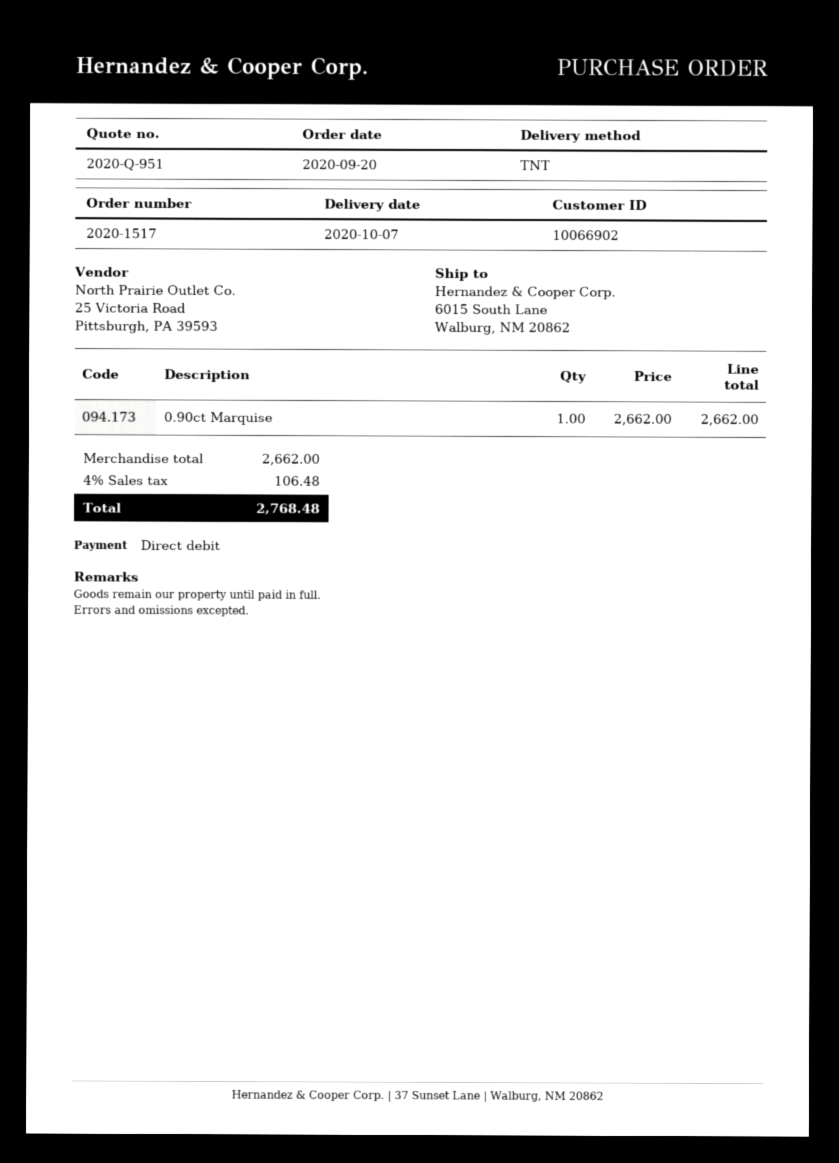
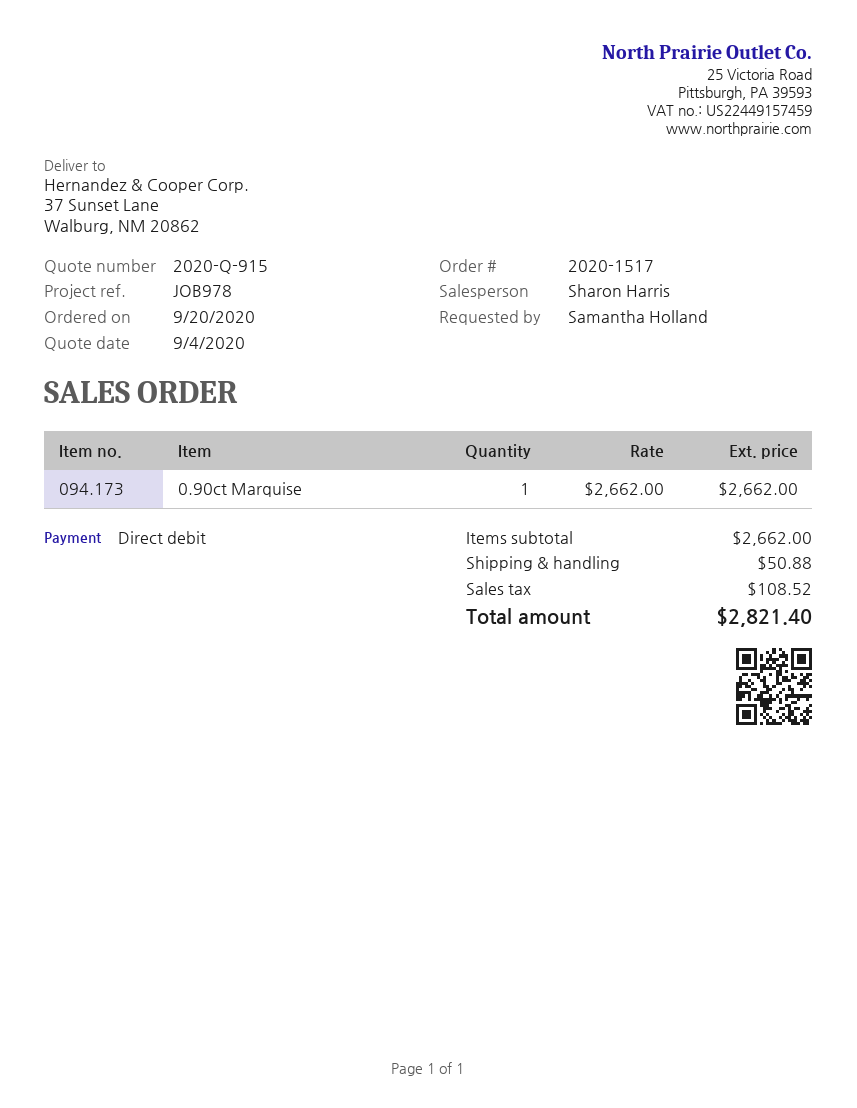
quote number: 2020-Q-951 -> 2020-Q-915
ship to: 6015 South Lane, Walburg, NM 20862 -> 37 Sunset Lane, Walburg, NM 20862
shipping: none -> 50.88
tax: 106.48 -> 108.52
total: 2768.48 -> 2821.40

